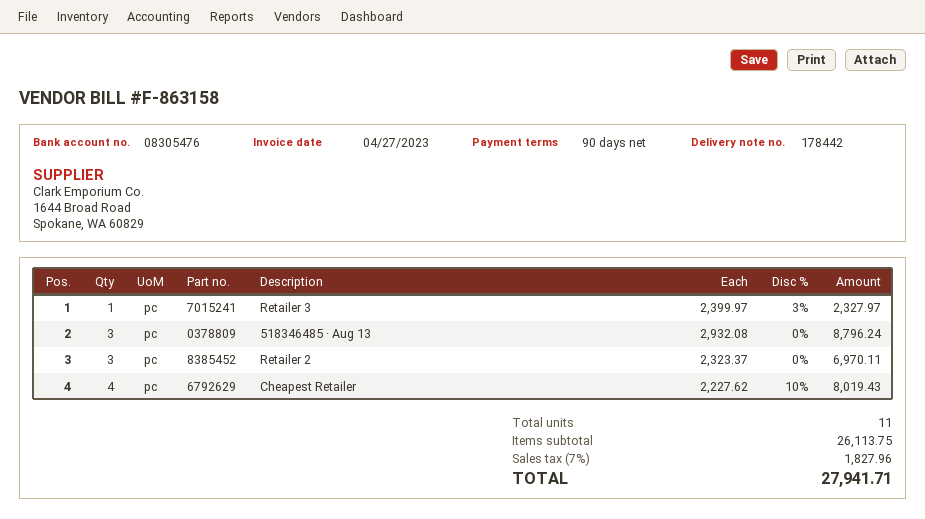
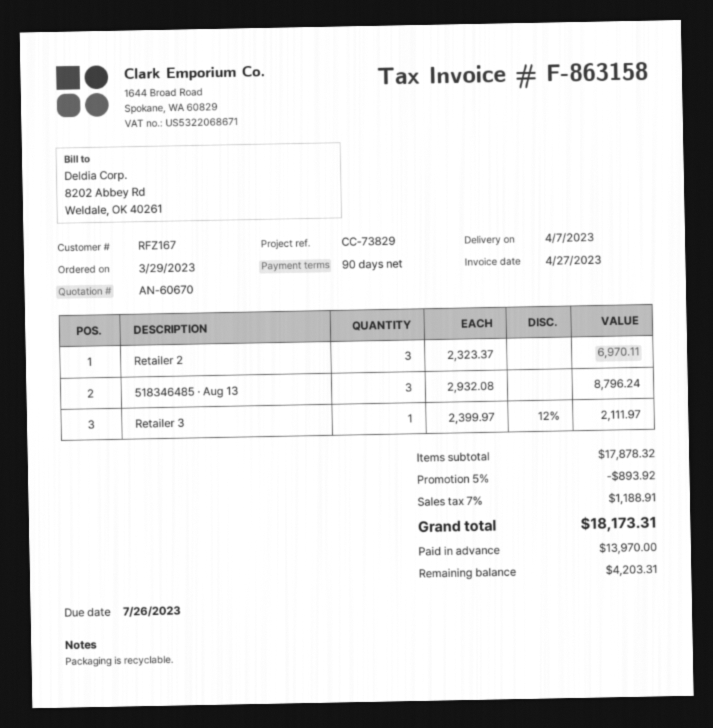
Retailer 3: 1 x 2399.97 - 3% = 2327.97 -> 1 x 2399.97 - 12% = 2111.97
Cheapest Retailer: 4 x 2227.62 - 10% = 8019.43 -> none
subtotal: 26113.75 -> 17878.32
discount: none -> 5% = 893.92
tax: 7% = 1827.96 -> 7% = 1188.91
total: 27941.71 -> 18173.31

